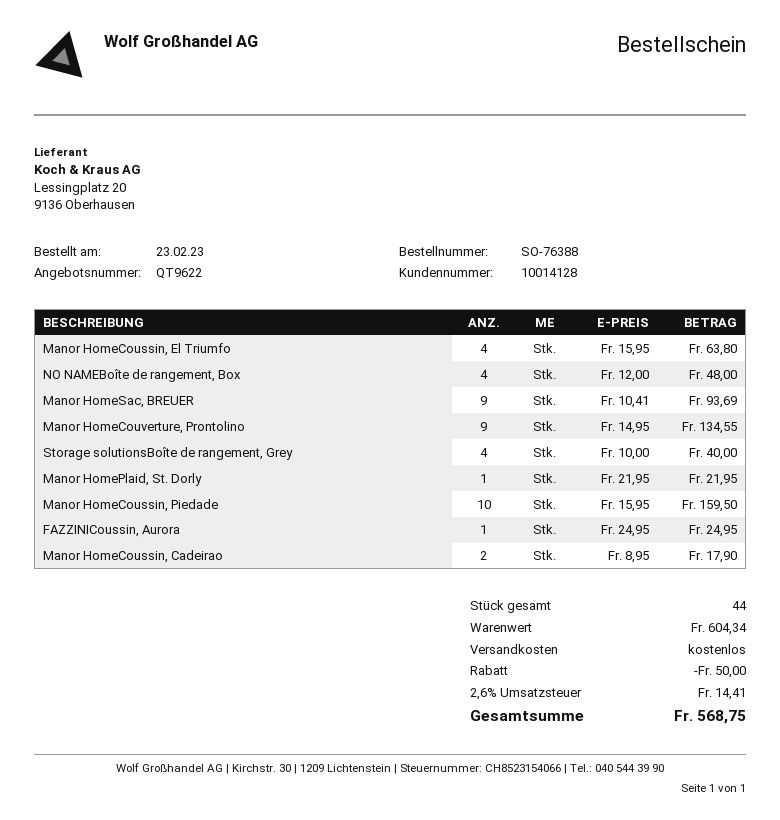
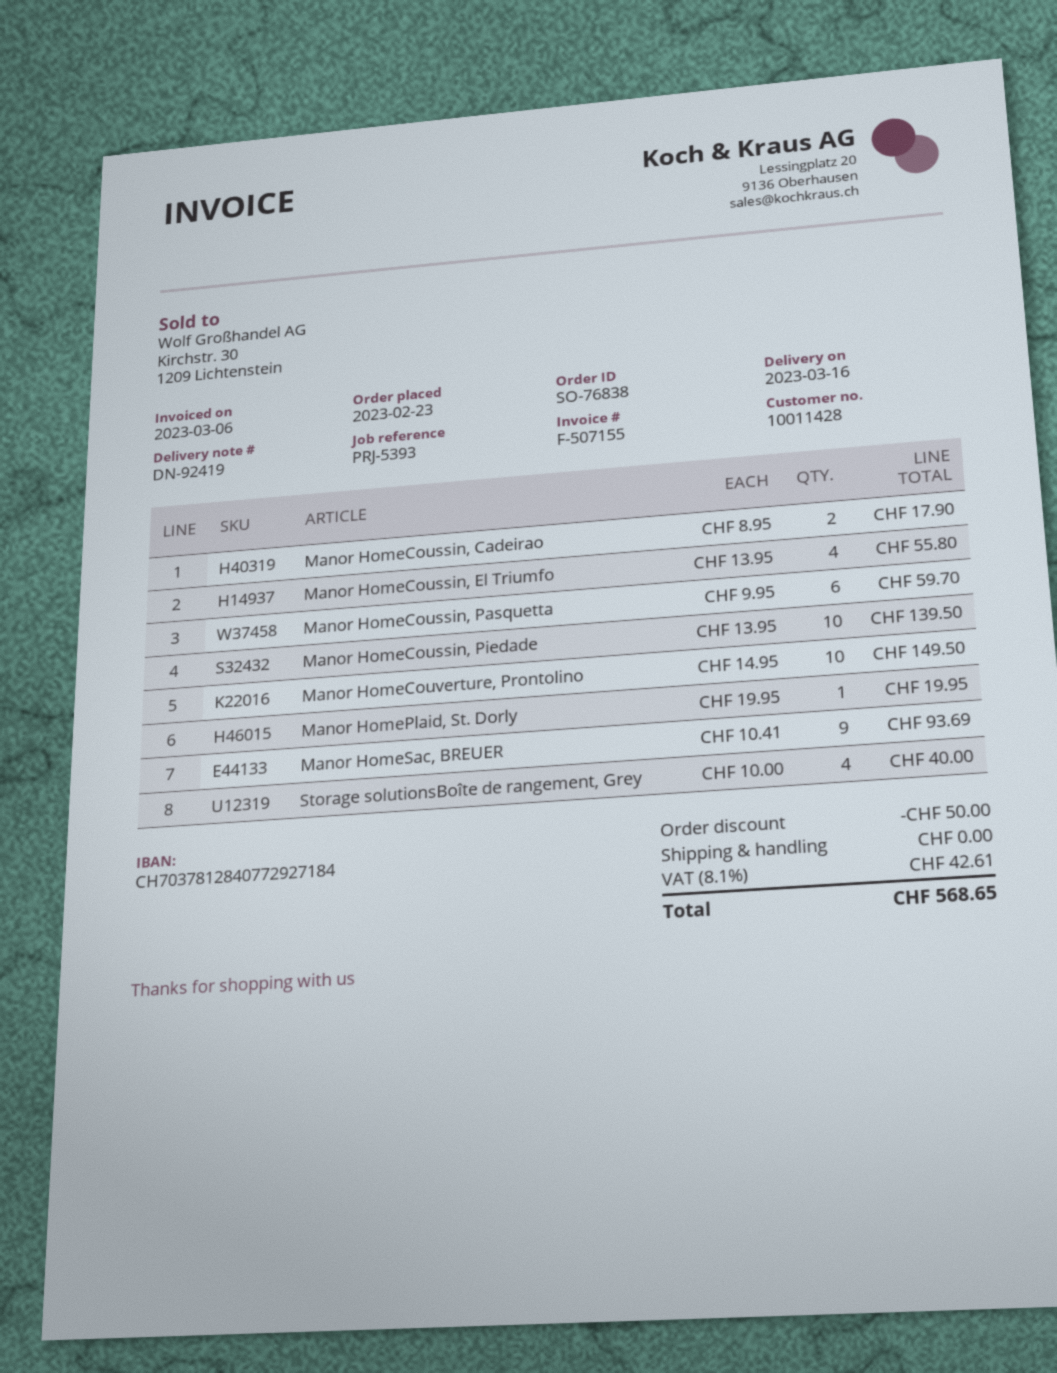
order number: SO-76388 -> SO-76838
customer number: 10014128 -> 10011428
Manor HomeCoussin, El Triumfo: 4 x 15.95 = 63.80 -> 4 x 13.95 = 55.80
NO NAMEBoîte de rangement, Box: 4 x 12.00 = 48.00 -> none
Manor HomeCouverture, Prontolino: 9 x 14.95 = 134.55 -> 10 x 14.95 = 149.50
Manor HomePlaid, St. Dorly: 1 x 21.95 = 21.95 -> 1 x 19.95 = 19.95
Manor HomeCoussin, Piedade: 10 x 15.95 = 159.50 -> 10 x 13.95 = 139.50
FAZZINICoussin, Aurora: 1 x 24.95 = 24.95 -> none
Manor HomeCoussin, Pasquetta: none -> 6 x 9.95 = 59.70
tax: 2.6% = 14.41 -> 8.1% = 42.61
total: 568.75 -> 568.65

